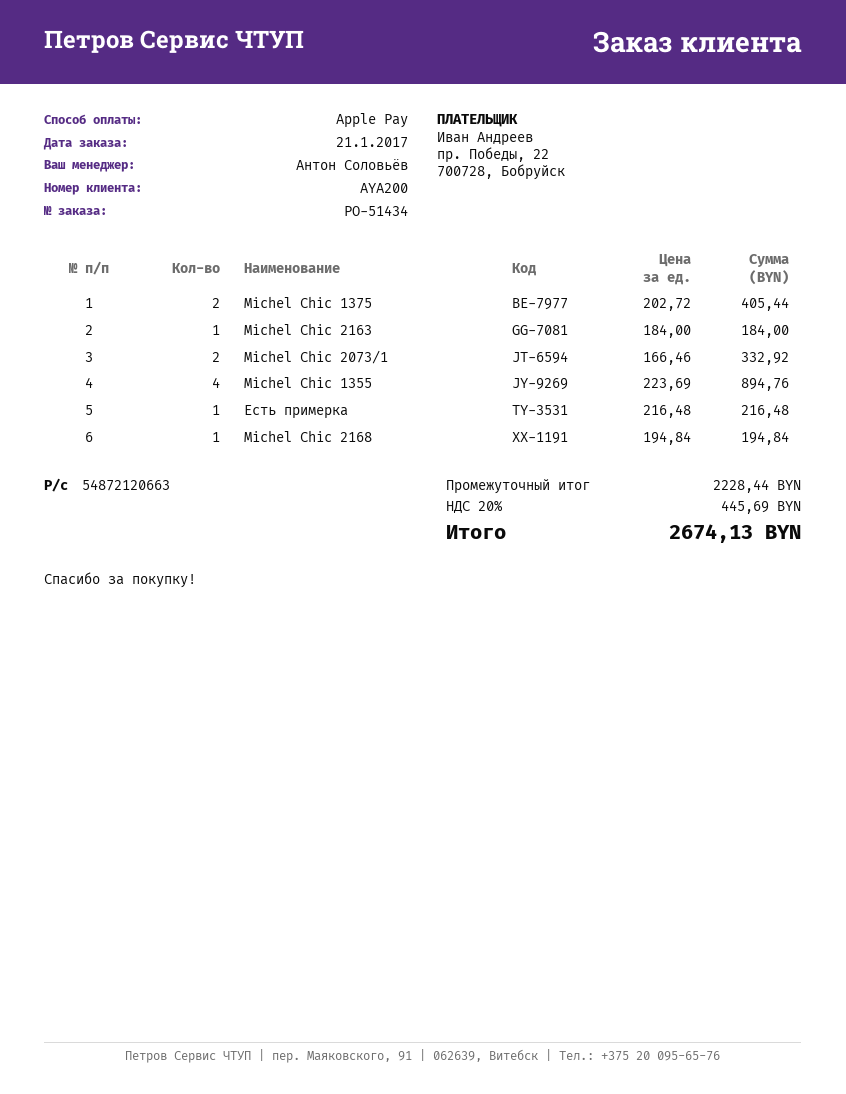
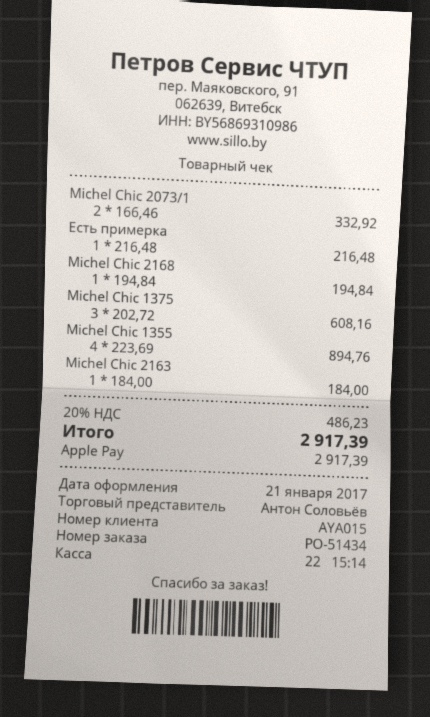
customer number: AYA200 -> AYA015
Michel Chic 1375: 2 x 202.72 = 405.44 -> 3 x 202.72 = 608.16
tax: 20% = 445.69 -> 20% = 486.23
total: 2674.13 -> 2917.39

